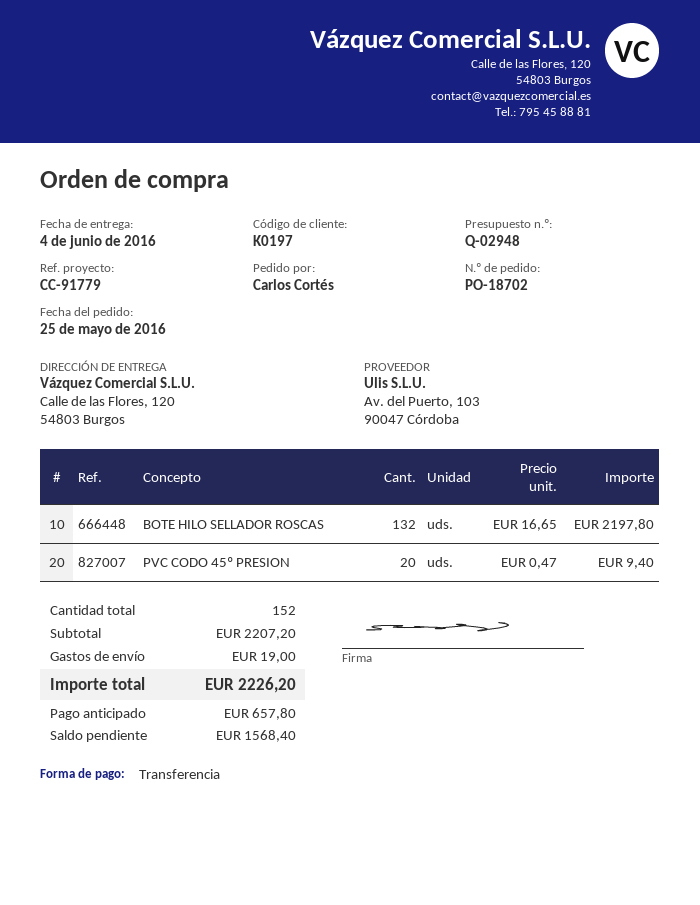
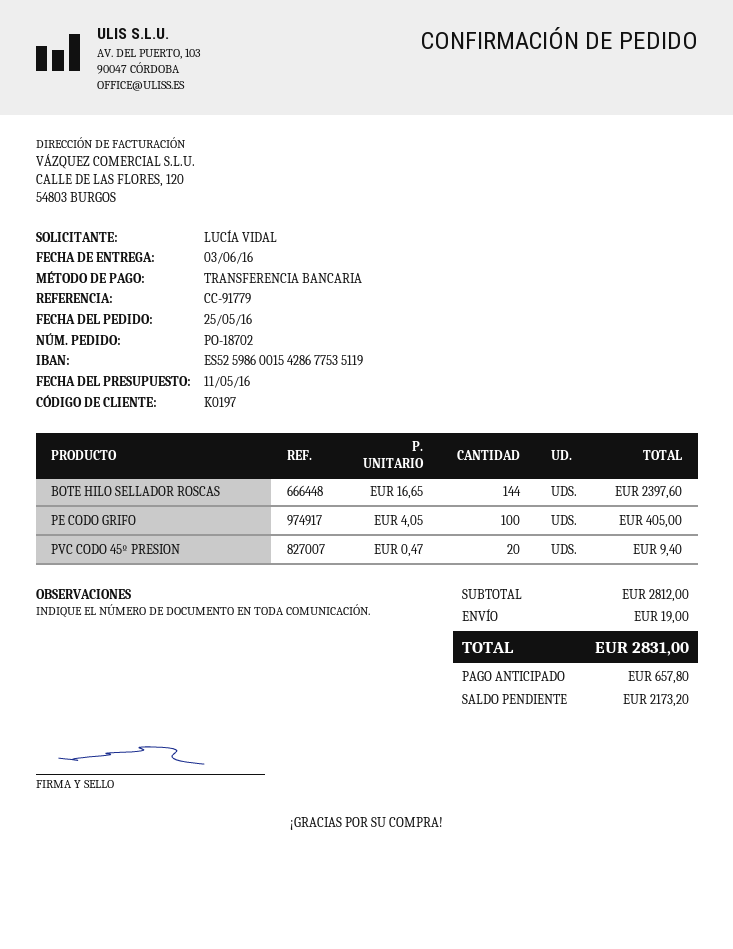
delivery date: 2016-06-04 -> 2016-06-03
ordered by: Carlos Cortés -> LUCÍA VIDAL
BOTE HILO SELLADOR ROSCAS: 132 x 16.65 = 2197.80 -> 144 x 16.65 = 2397.60
PE CODO GRIFO: none -> 100 x 4.05 = 405.00
subtotal: 2207.20 -> 2812.00
total: 2226.20 -> 2831.00
balance: 1568.40 -> 2173.20

